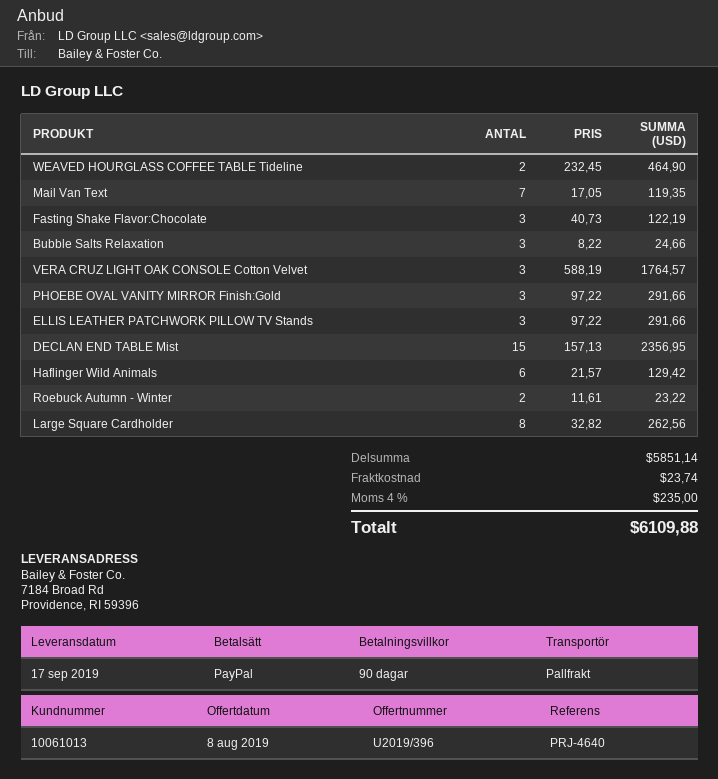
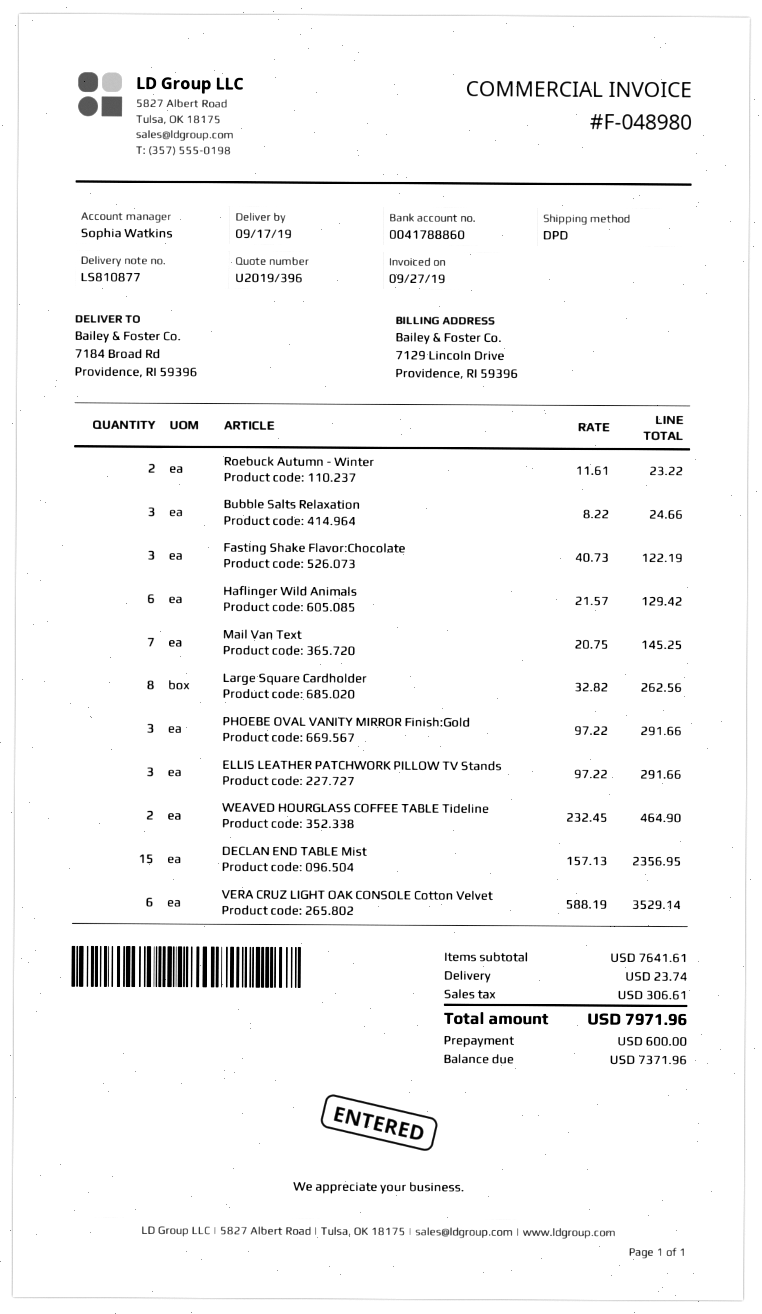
shipping method: pallet freight -> DPD
Mail Van Text: 7 x 17.05 = 119.35 -> 7 x 20.75 = 145.25
VERA CRUZ LIGHT OAK CONSOLE Cotton Velvet: 3 x 588.19 = 1764.57 -> 6 x 588.19 = 3529.14
subtotal: 5851.14 -> 7641.61
tax: 235.00 -> 306.61
total: 6109.88 -> 7971.96

